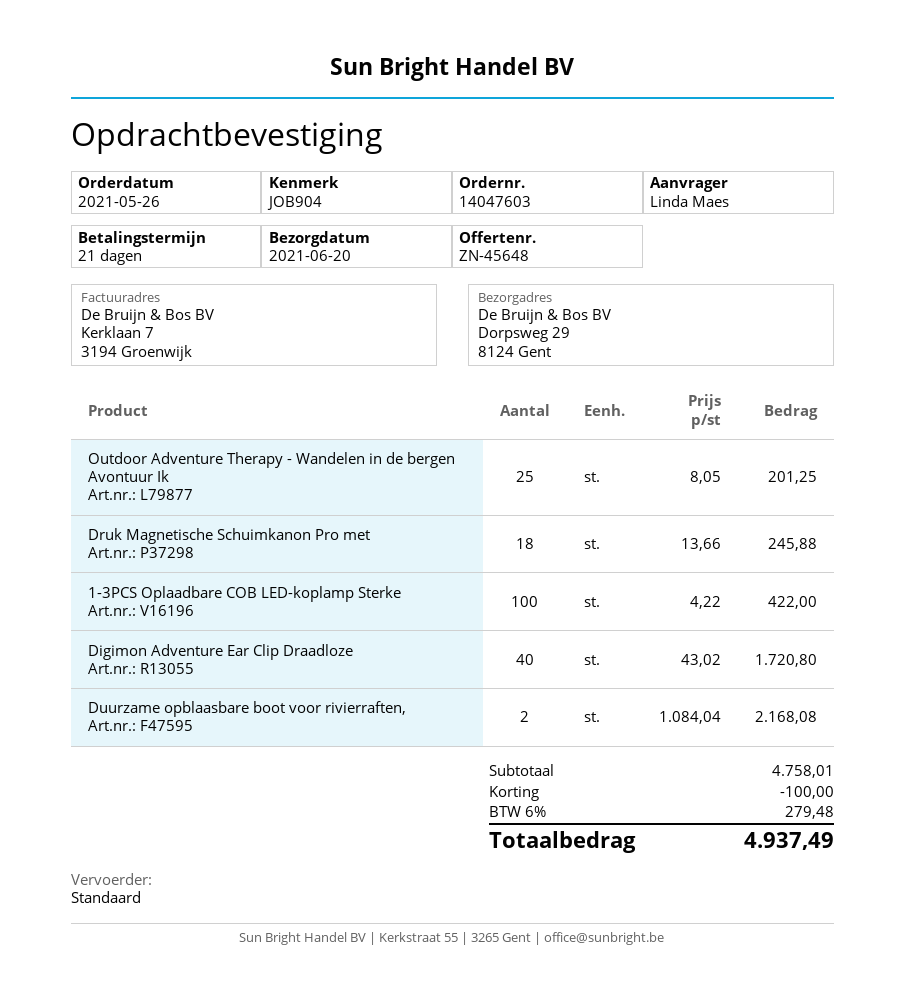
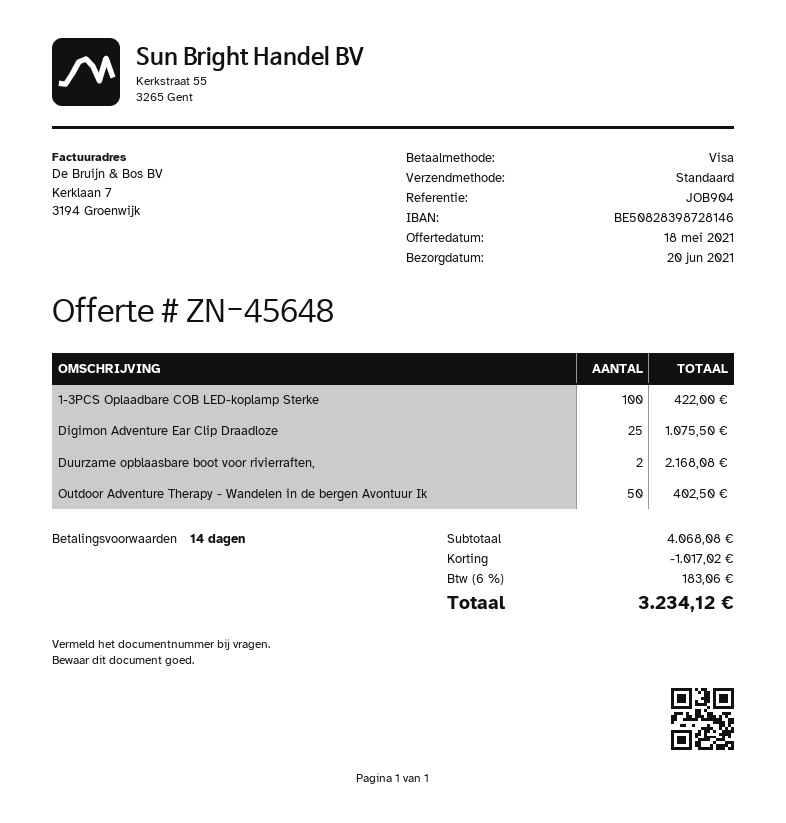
payment terms: 21 days -> 14 days
Outdoor Adventure Therapy - Wandelen in de bergen Avontuur Ik: 25 for 201.25 -> 50 for 402.50
Druk Magnetische Schuimkanon Pro met: 18 for 245.88 -> none
Digimon Adventure Ear Clip Draadloze: 40 for 1720.80 -> 25 for 1075.50
subtotal: 4758.01 -> 4068.08
discount: 100.00 -> 1017.02
tax: 6% = 279.48 -> 6% = 183.06
total: 4937.49 -> 3234.12

